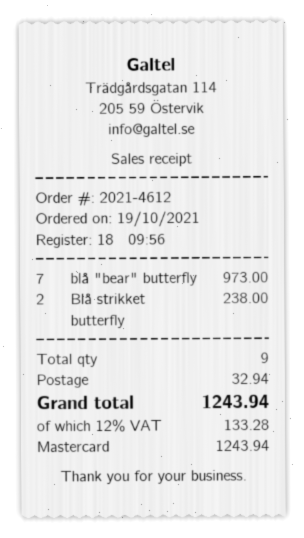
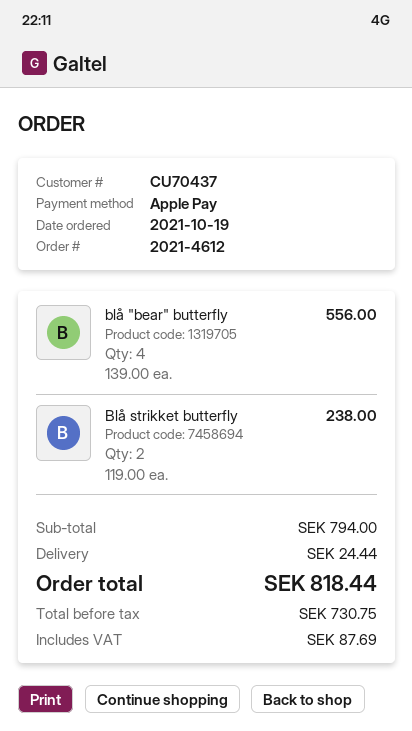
payment method: Mastercard -> Apple Pay
blå "bear" butterfly: 7 for 973.00 -> 4 for 556.00
shipping: 32.94 -> 24.44
tax: 133.28 -> 87.69
total: 1243.94 -> 818.44

